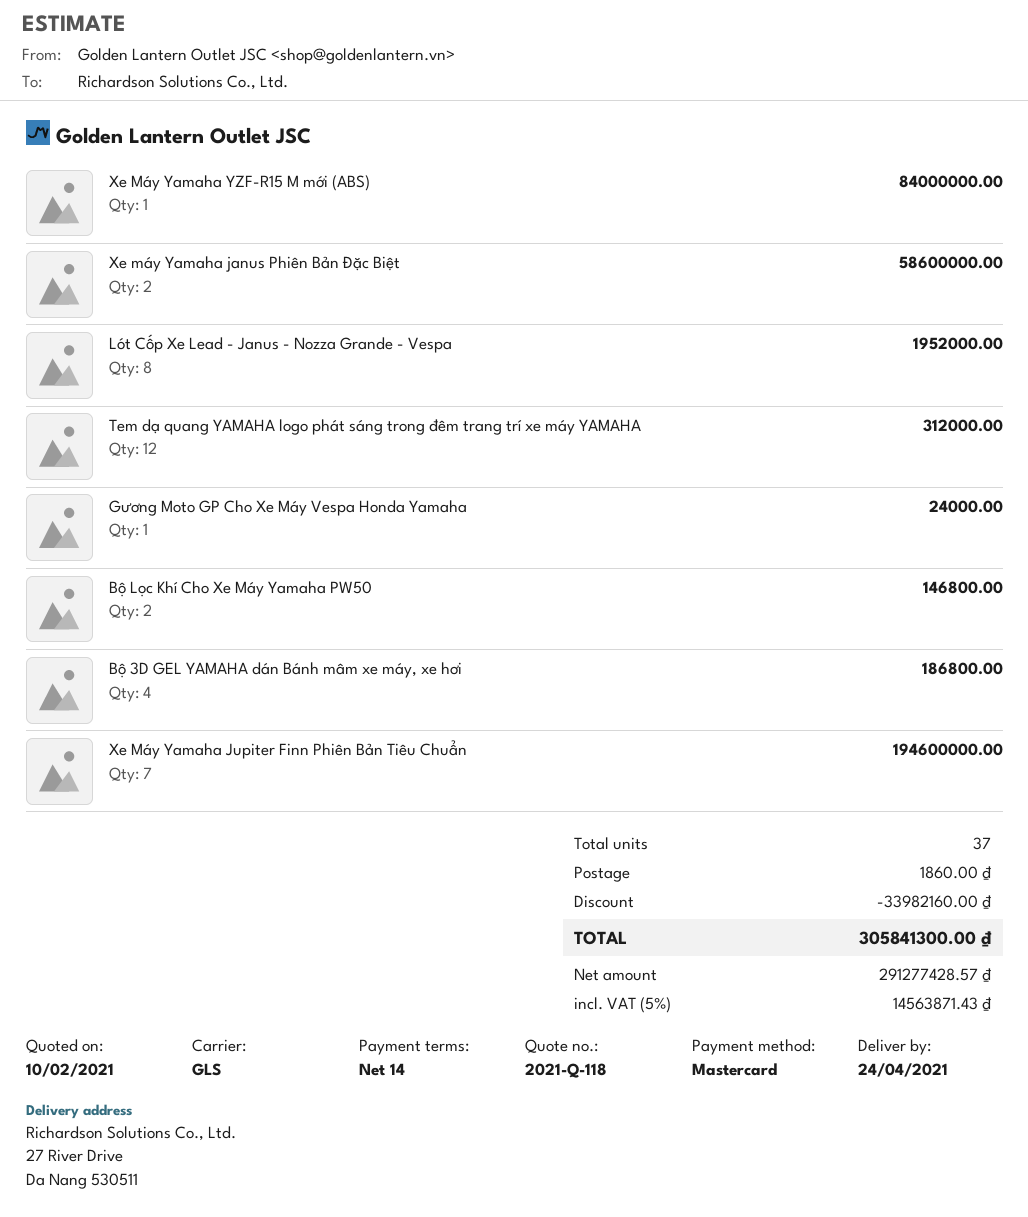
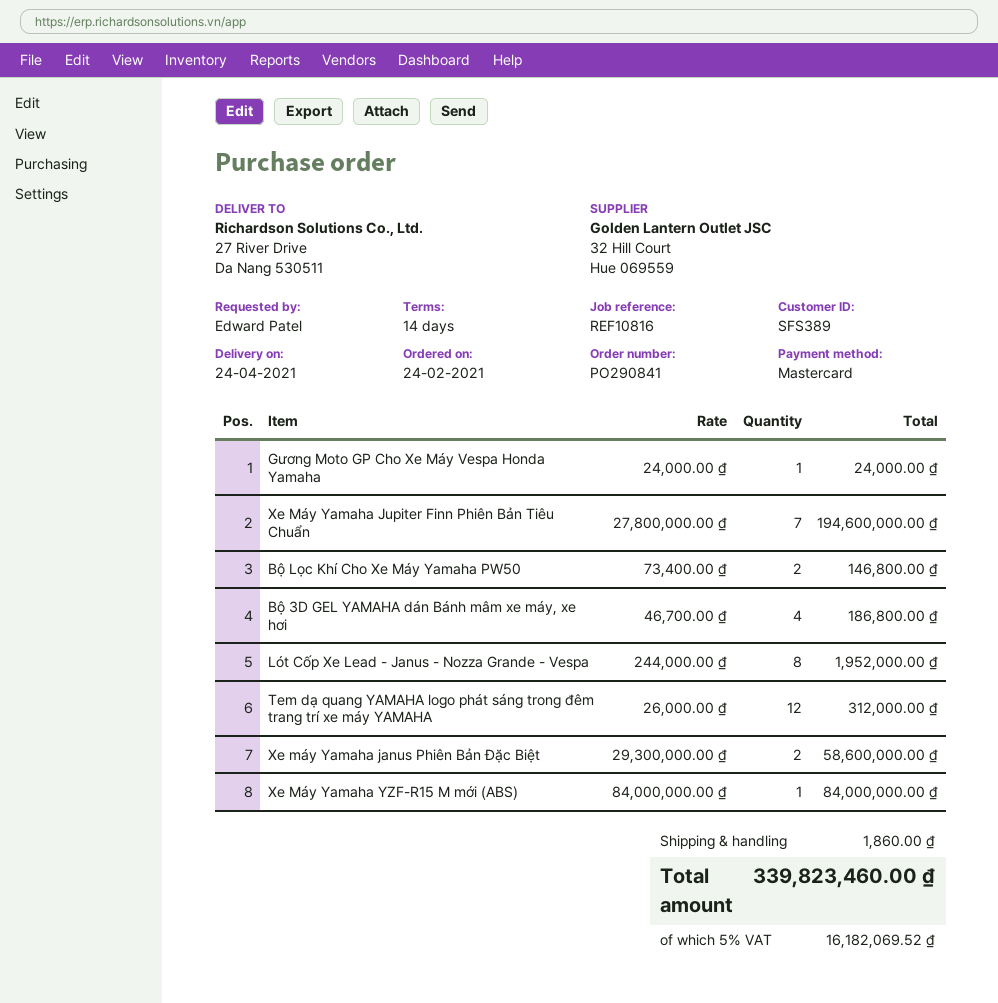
discount: 33982160.00 -> none
tax: 5% = 14563871.43 -> 5% = 16182069.52
total: 305841300.00 -> 339823460.00

